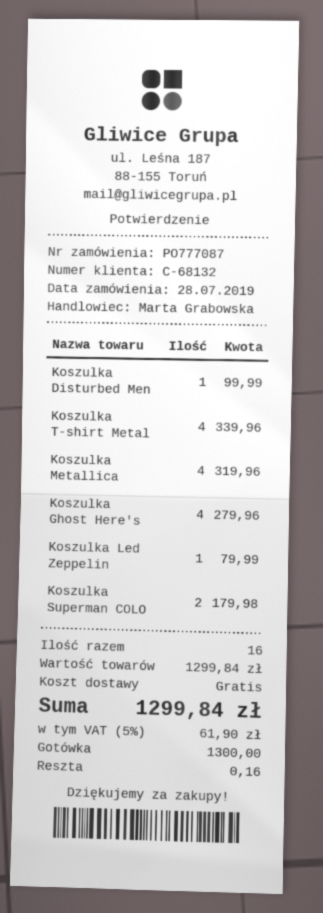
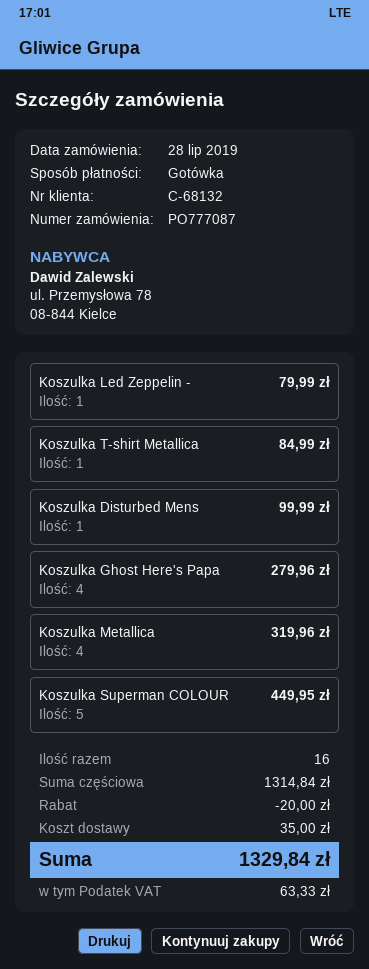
Koszulka T-shirt Metal: 4 for 339.96 -> 1 for 84.99
Koszulka Superman COLO: 2 for 179.98 -> 5 for 449.95
subtotal: 1299.84 -> 1314.84
discount: none -> 20.00
shipping: 0.00 -> 35.00
tax: 61.90 -> 63.33
total: 1299.84 -> 1329.84

